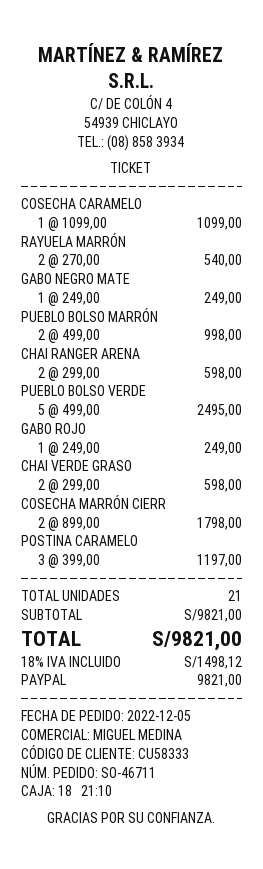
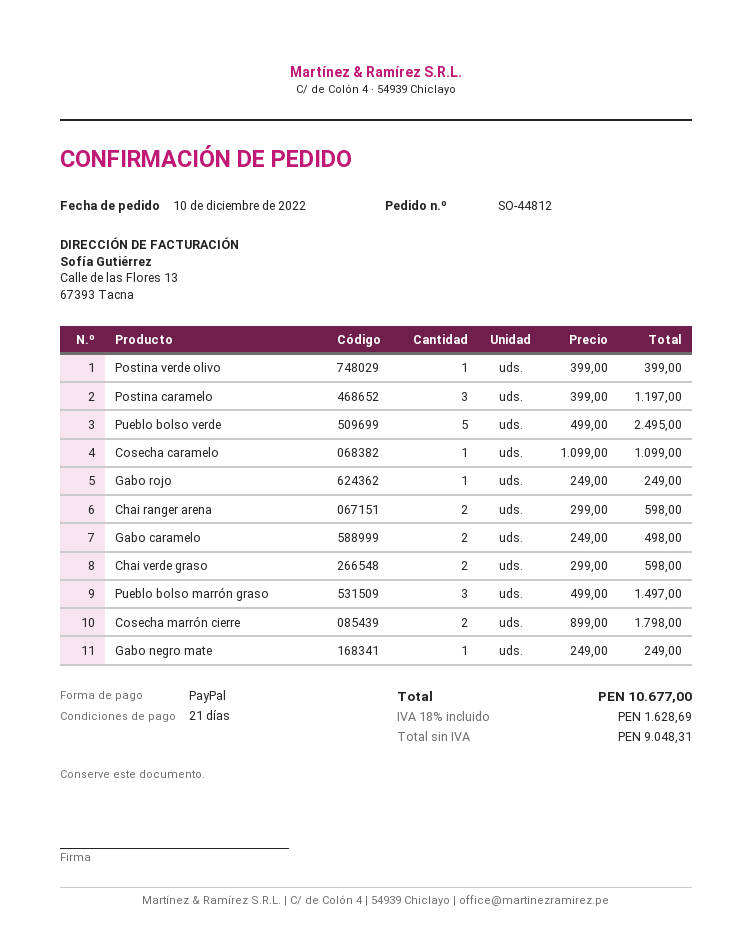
order number: SO-46711 -> SO-44812
order date: 2022-12-05 -> 2022-12-10
RAYUELA MARRÓN: 2 x 270.00 = 540.00 -> none
PUEBLO BOLSO MARRÓN: 2 x 499.00 = 998.00 -> 3 x 499.00 = 1497.00
Postina verde olivo: none -> 1 x 399.00 = 399.00
Gabo caramelo: none -> 2 x 249.00 = 498.00
tax: 18% = 1498.12 -> 18% = 1628.69
total: 9821.00 -> 10677.00

